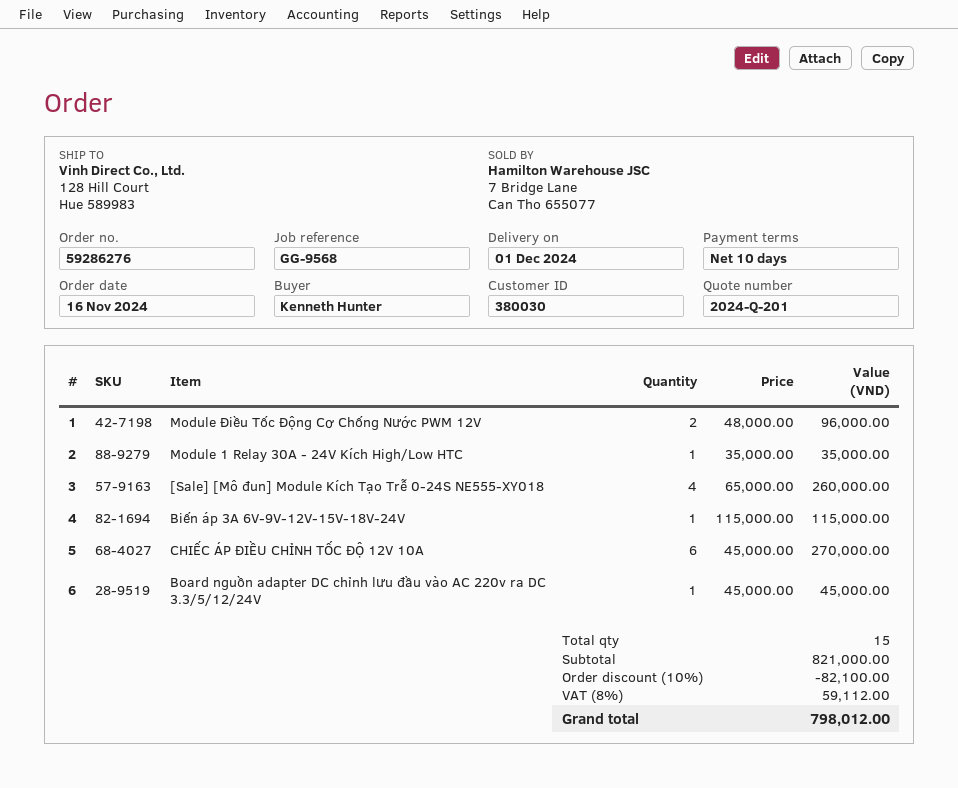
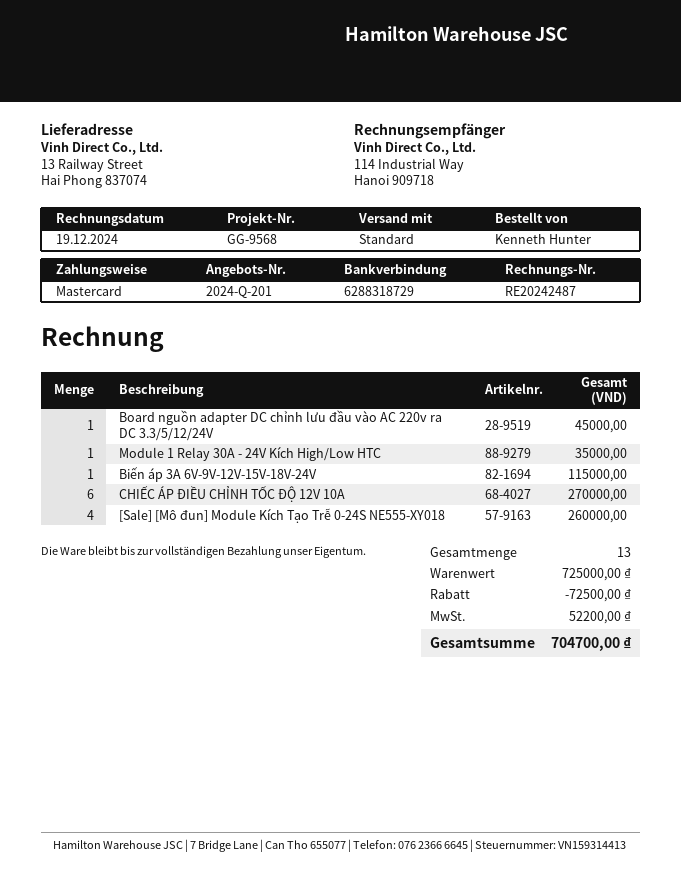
ship to: 128 Hill Court, Hue 589983 -> 13 Railway Street, Hai Phong 837074
Module Điều Tốc Động Cơ Chống Nước PWM 12V: 2 for 96000.00 -> none
total quantity: 15 -> 13
subtotal: 821000.00 -> 725000.00
discount: 82100.00 -> 72500.00
tax: 59112.00 -> 52200.00
total: 798012.00 -> 704700.00

